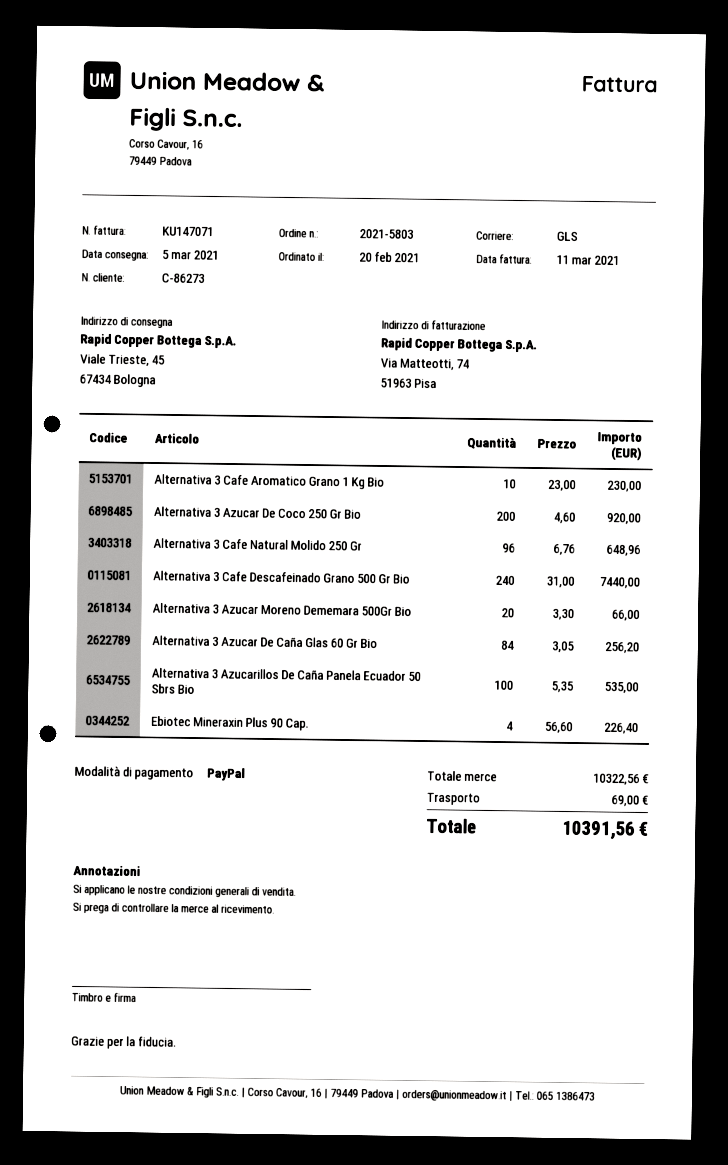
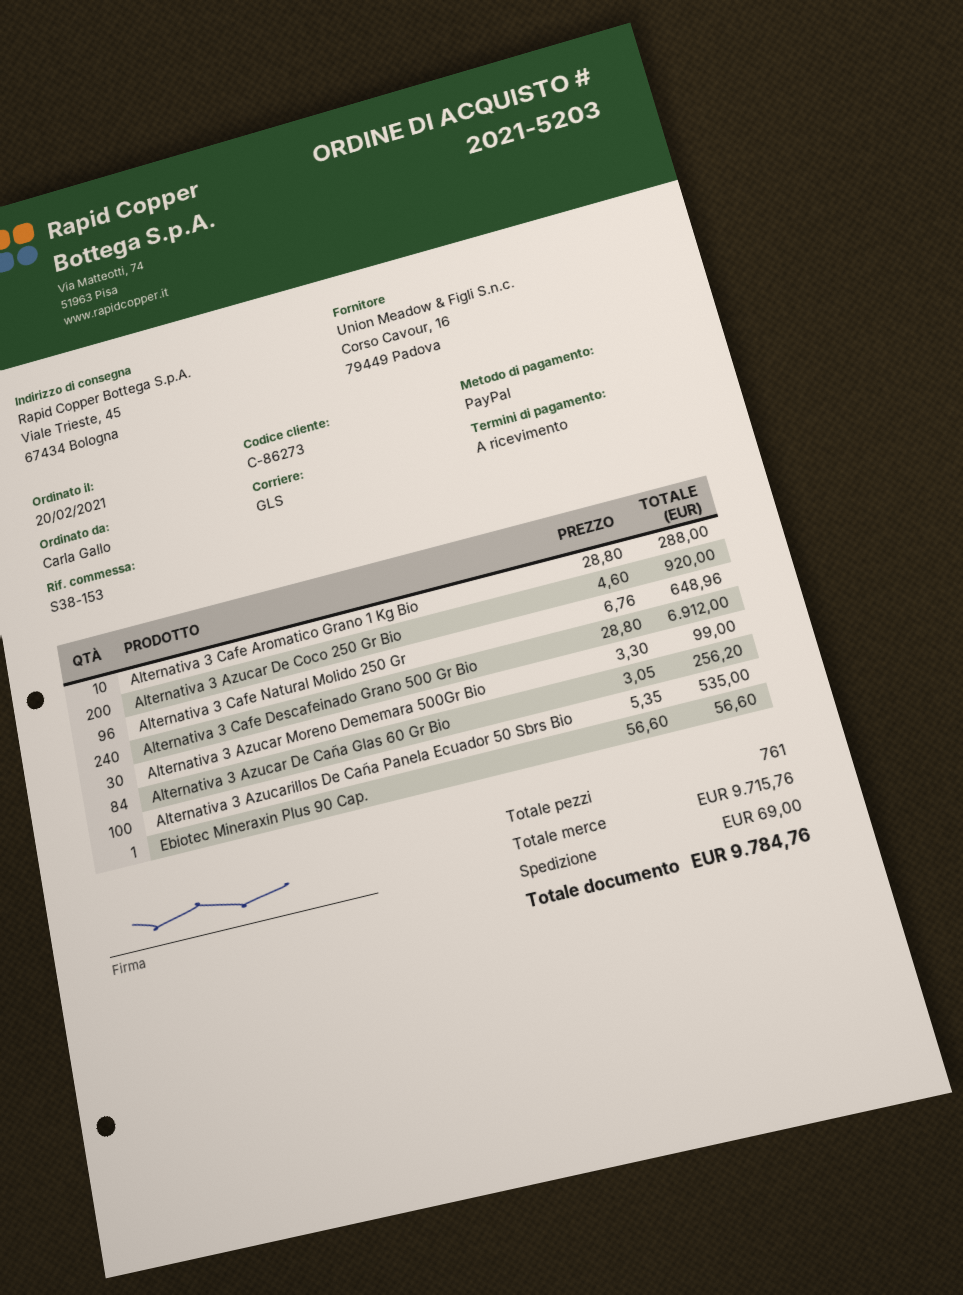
order number: 2021-5803 -> 2021-5203
Alternativa 3 Cafe Aromatico Grano 1 Kg Bio: 10 x 23.00 = 230.00 -> 10 x 28.80 = 288.00
Alternativa 3 Cafe Descafeinado Grano 500 Gr Bio: 240 x 31.00 = 7440.00 -> 240 x 28.80 = 6912.00
Alternativa 3 Azucar Moreno Dememara 500Gr Bio: 20 x 3.30 = 66.00 -> 30 x 3.30 = 99.00
Ebiotec Mineraxin Plus 90 Cap.: 4 x 56.60 = 226.40 -> 1 x 56.60 = 56.60
subtotal: 10322.56 -> 9715.76
total: 10391.56 -> 9784.76

